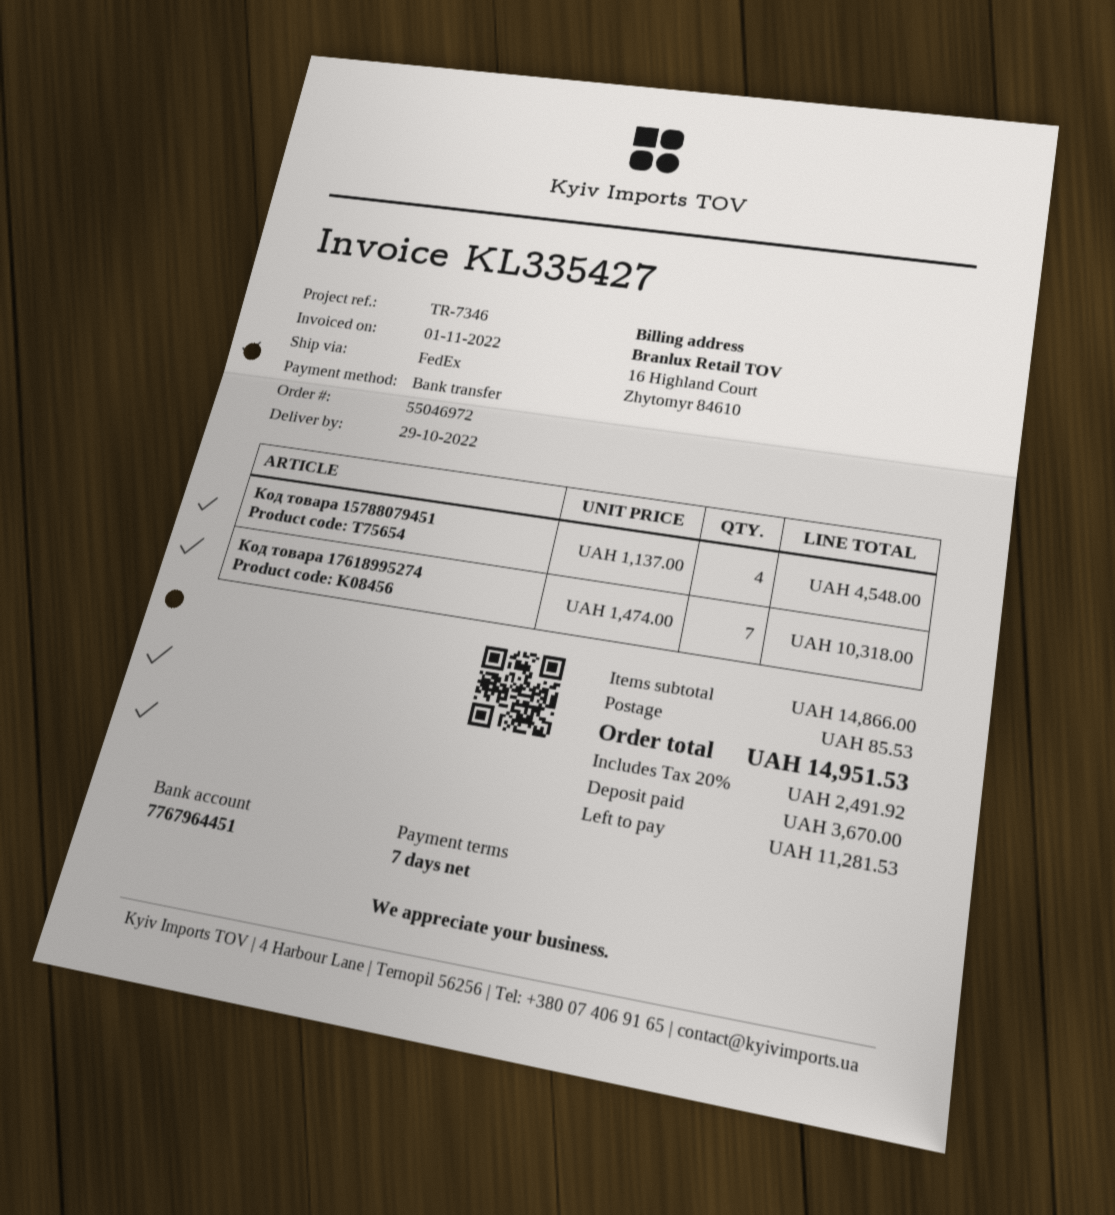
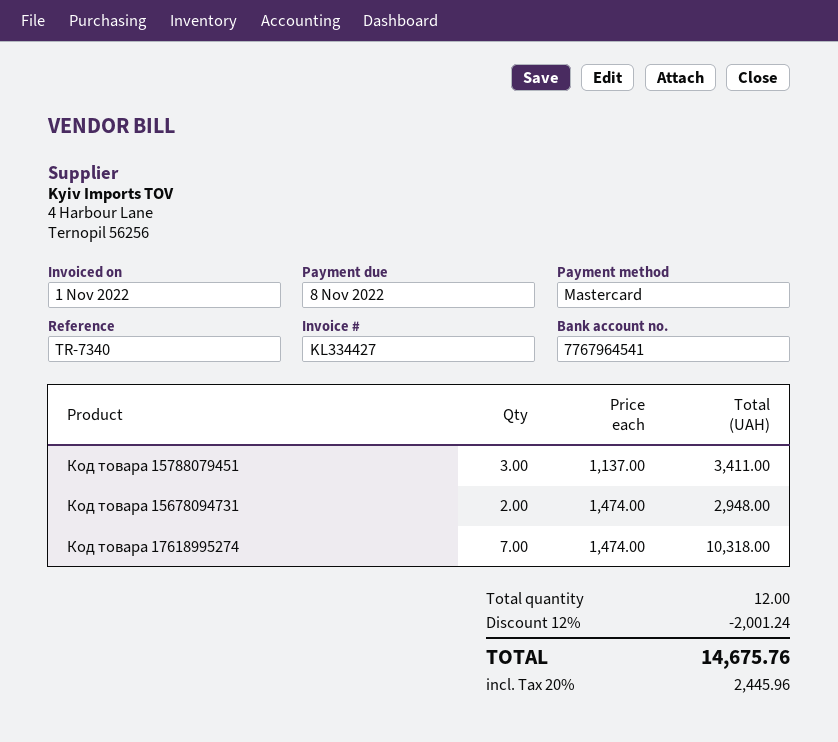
invoice number: KL335427 -> KL334427
reference: TR-7346 -> TR-7340
payment method: bank transfer -> Mastercard
bank account: 7767964451 -> 7767964541
Код товара 15788079451: 4 x 1137.00 = 4548.00 -> 3 x 1137.00 = 3411.00
Код товара 15678094731: none -> 2 x 1474.00 = 2948.00
discount: none -> 12% = 2001.24
shipping: 85.53 -> none
tax: 20% = 2491.92 -> 20% = 2445.96
total: 14951.53 -> 14675.76

